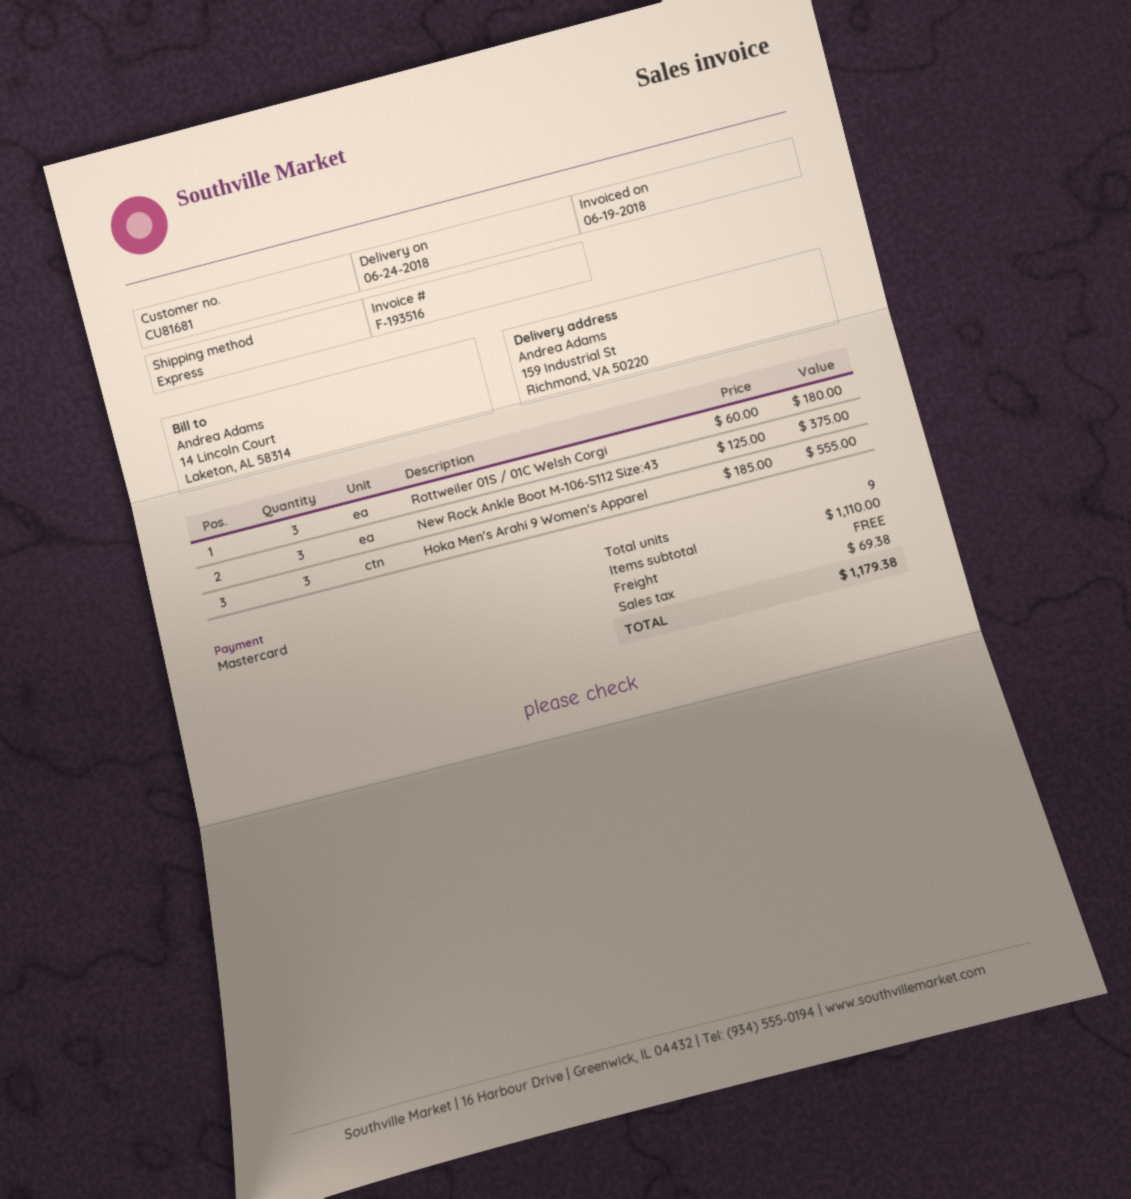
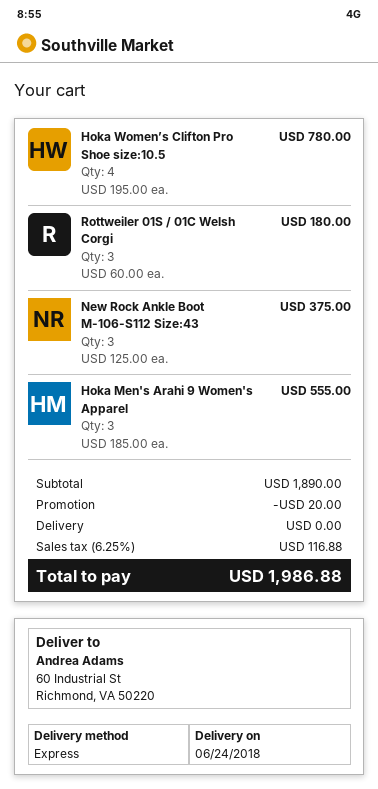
ship to: 159 Industrial St, Richmond, VA 50220 -> 60 Industrial St, Richmond, VA 50220
Hoka Women’s Clifton Pro Shoe size:10.5: none -> 4 x 195.00 = 780.00
subtotal: 1110.00 -> 1890.00
discount: none -> 20.00
tax: 69.38 -> 116.88
total: 1179.38 -> 1986.88

